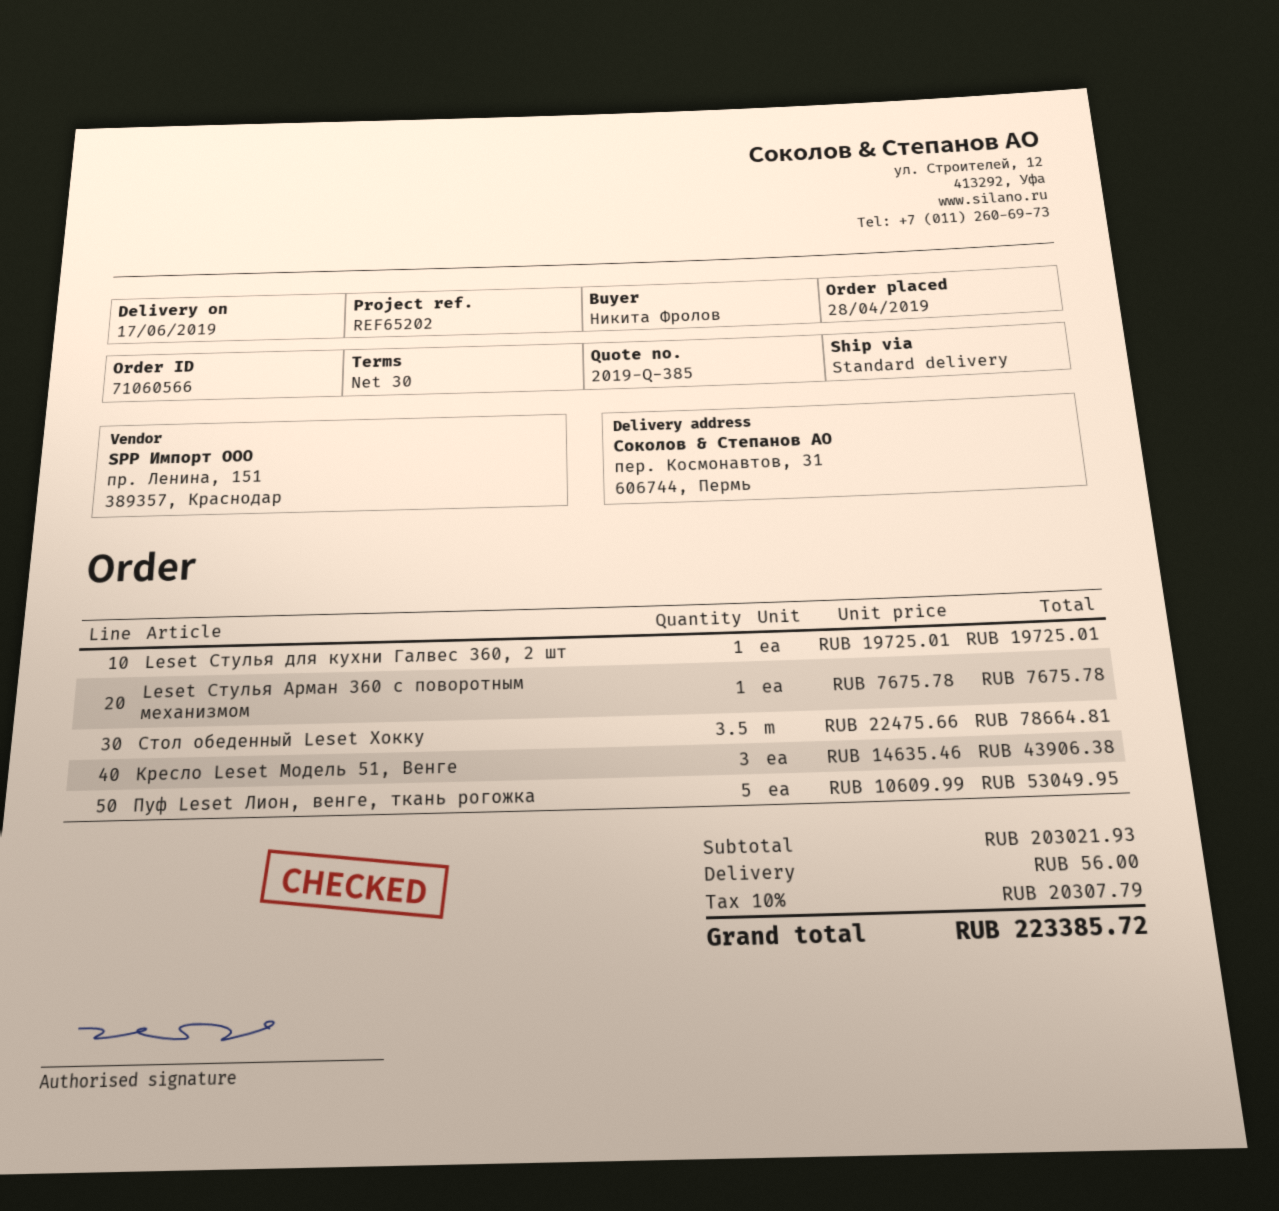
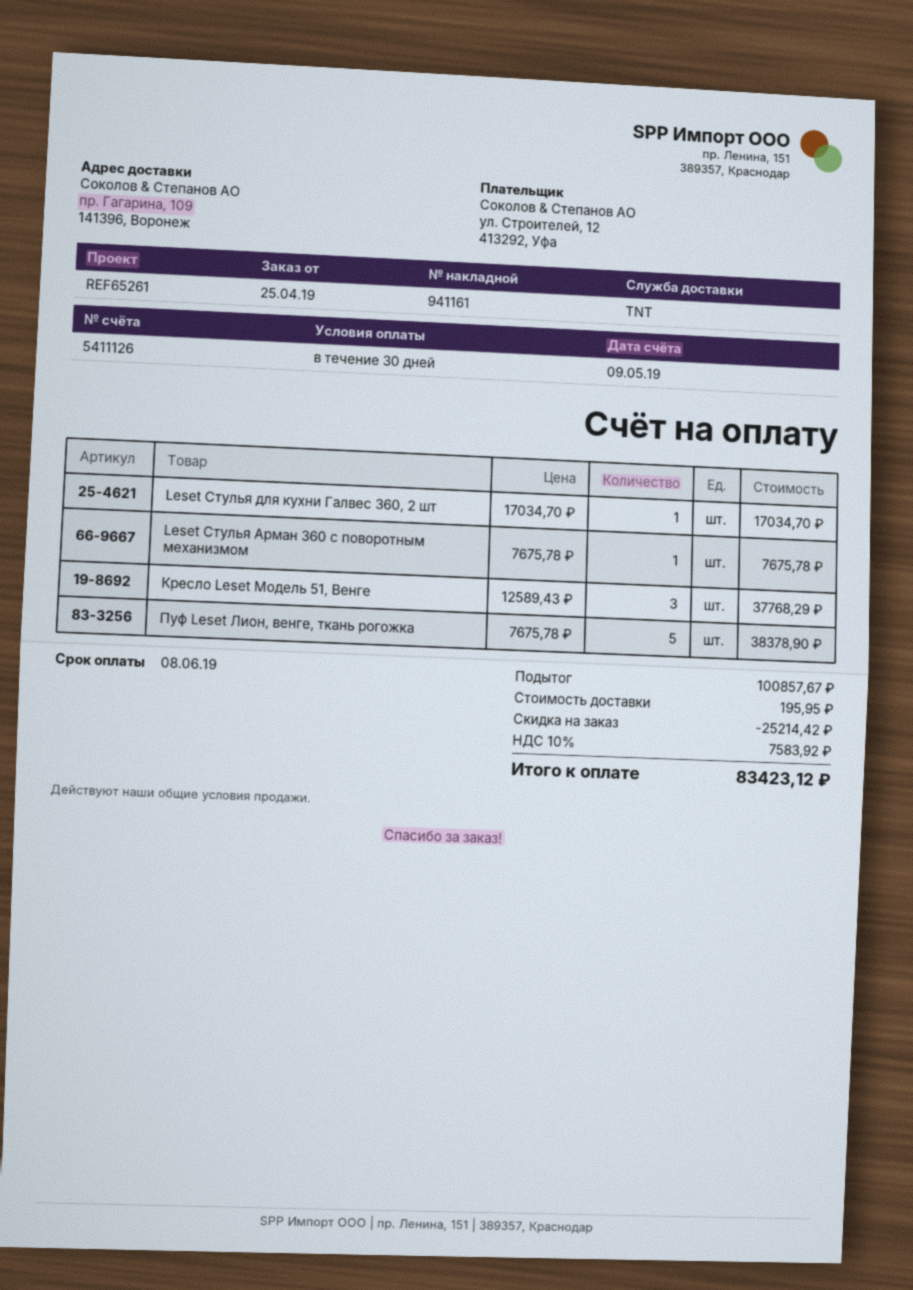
order date: 2019-04-28 -> 2019-04-25
reference: REF65202 -> REF65261
shipping method: standard -> TNT
ship to: пер. Космонавтов, 31, 606744, Пермь -> пр. Гагарина, 109, 141396, Воронеж
Leset Стулья для кухни Галвес 360, 2 шт: 1 x 19725.01 = 19725.01 -> 1 x 17034.70 = 17034.70
Стол обеденный Leset Хокку: 3.5 x 22475.66 = 78664.81 -> none
Кресло Leset Модель 51, Венге: 3 x 14635.46 = 43906.38 -> 3 x 12589.43 = 37768.29
Пуф Leset Лион, венге, ткань рогожка: 5 x 10609.99 = 53049.95 -> 5 x 7675.78 = 38378.90
subtotal: 203021.93 -> 100857.67
discount: none -> 25214.42
shipping: 56.00 -> 195.95
tax: 10% = 20307.79 -> 10% = 7583.92
total: 223385.72 -> 83423.12

